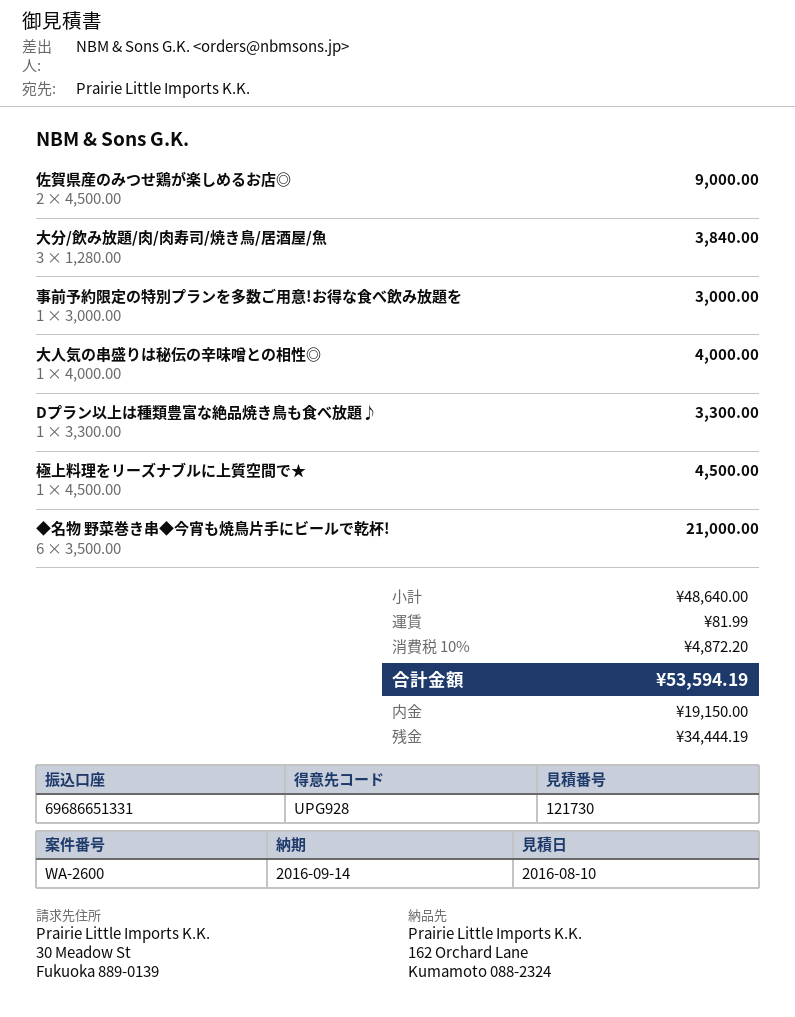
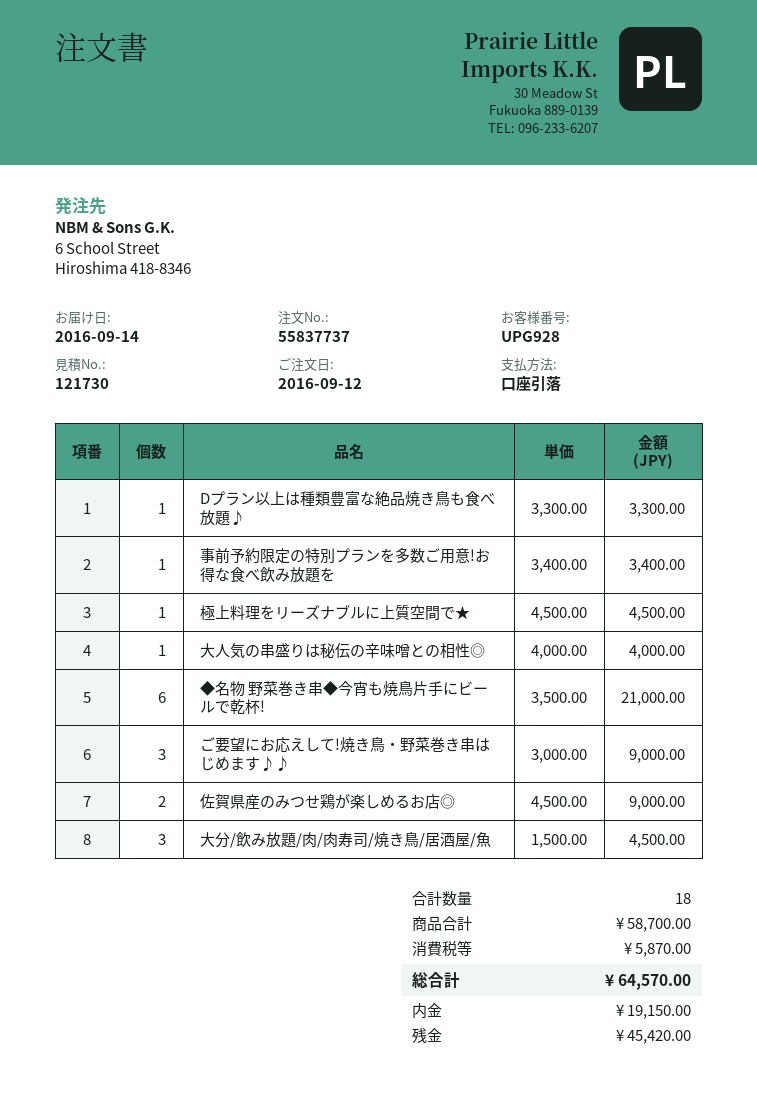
大分/飲み放題/肉/肉寿司/焼き鳥/居酒屋/魚: 3 x 1280.00 = 3840.00 -> 3 x 1500.00 = 4500.00
事前予約限定の特別プランを多数ご用意!お得な食べ飲み放題を: 1 x 3000.00 = 3000.00 -> 1 x 3400.00 = 3400.00
ご要望にお応えして!焼き鳥・野菜巻き串はじめます♪♪: none -> 3 x 3000.00 = 9000.00
subtotal: 48640.00 -> 58700.00
shipping: 81.99 -> none
tax: 4872.20 -> 5870.00
total: 53594.19 -> 64570.00
balance: 34444.19 -> 45420.00

